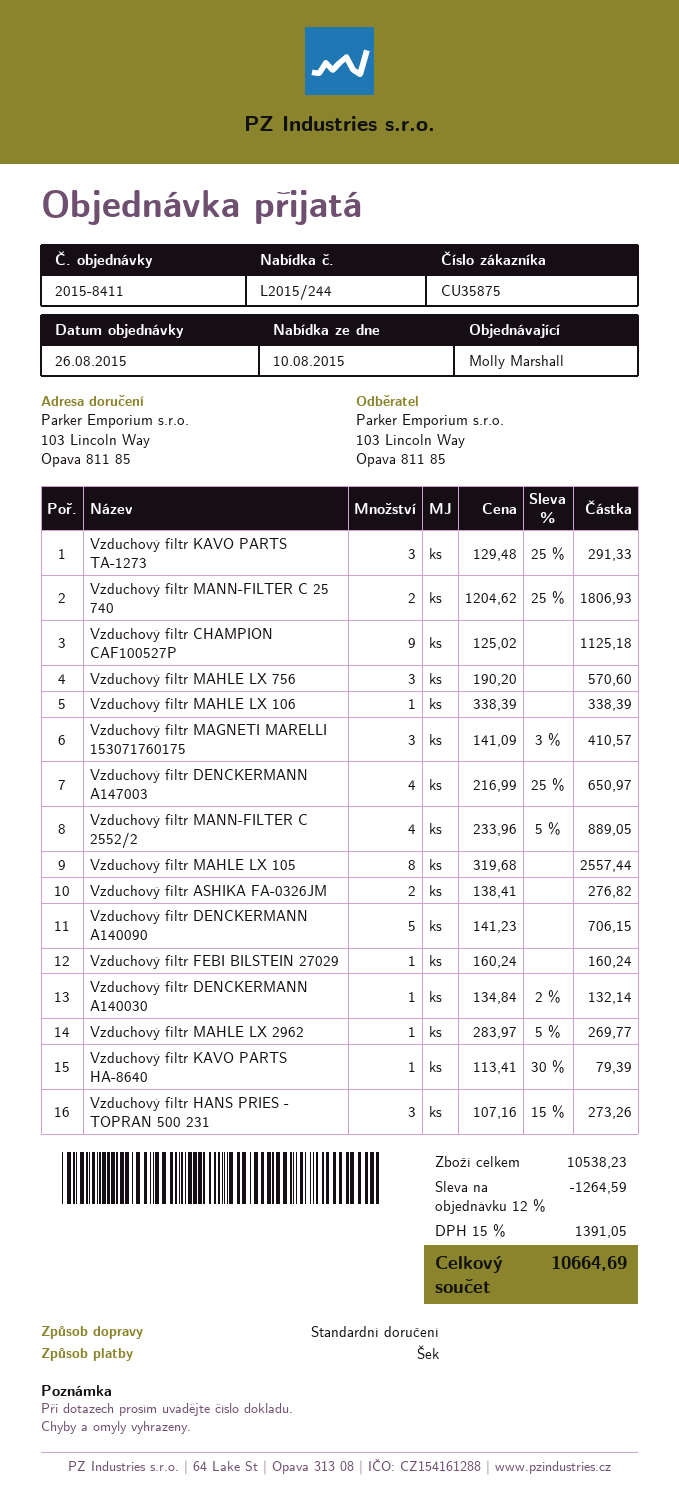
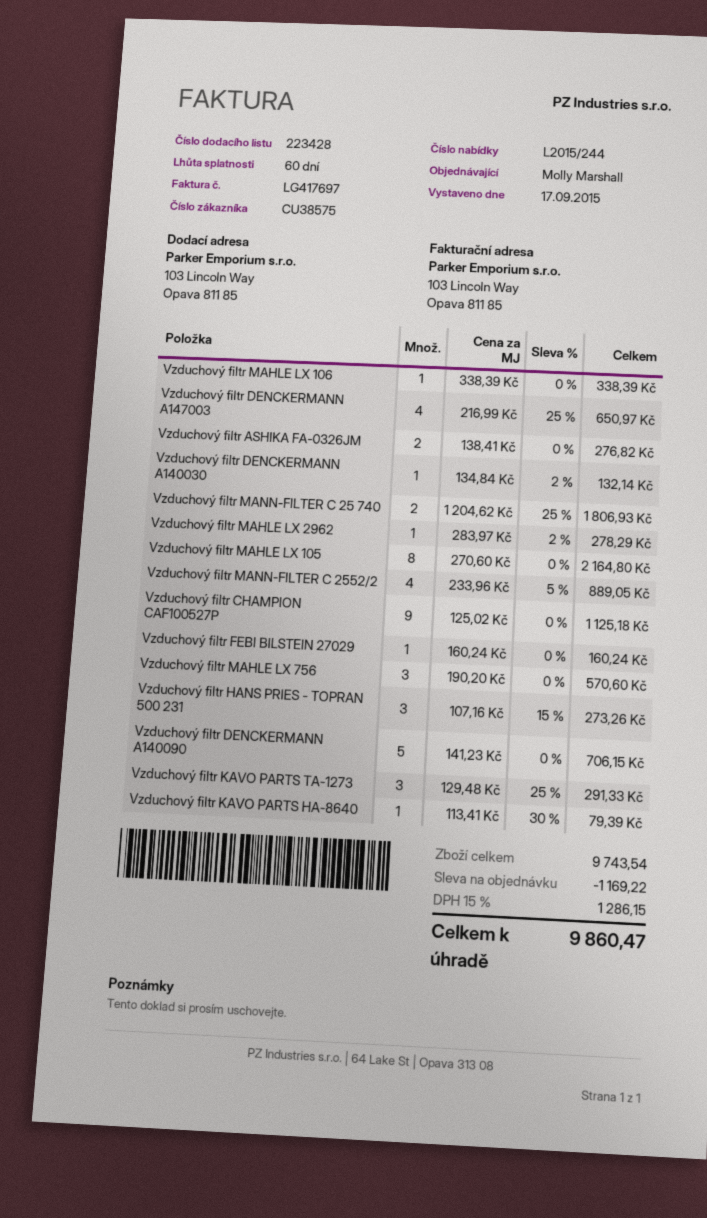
customer number: CU35875 -> CU38575
Vzduchový filtr MAGNETI MARELLI 153071760175: 3 x 141.09 - 3% = 410.57 -> none
Vzduchový filtr MAHLE LX 105: 8 x 319.68 = 2557.44 -> 8 x 270.60 = 2164.80
Vzduchový filtr MAHLE LX 2962: 1 x 283.97 - 5% = 269.77 -> 1 x 283.97 - 2% = 278.29
subtotal: 10538.23 -> 9743.54
discount: 1264.59 -> 1169.22
tax: 15% = 1391.05 -> 15% = 1286.15
total: 10664.69 -> 9860.47

